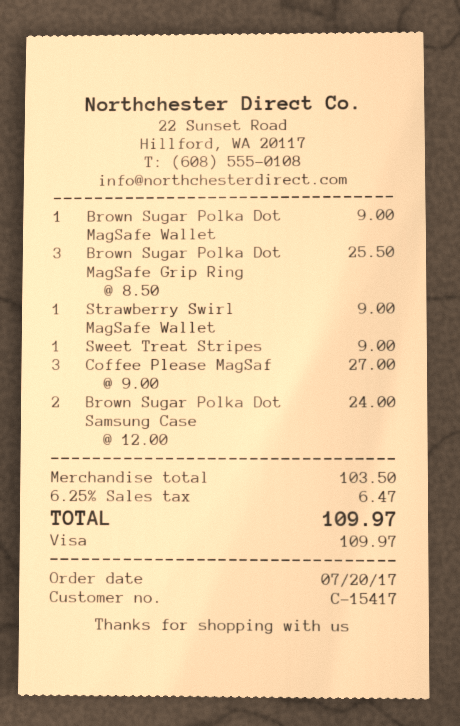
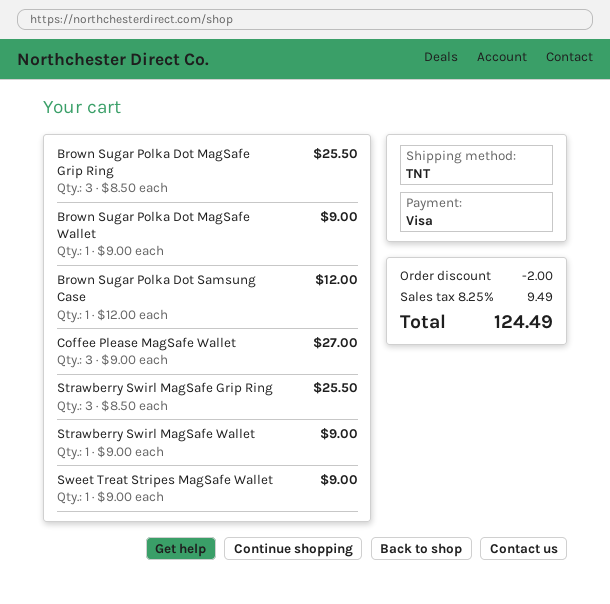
Brown Sugar Polka Dot Samsung Case: 2 x 12.00 = 24.00 -> 1 x 12.00 = 12.00
Strawberry Swirl MagSafe Grip Ring: none -> 3 x 8.50 = 25.50
discount: none -> 2.00
tax: 6.25% = 6.47 -> 8.25% = 9.49
total: 109.97 -> 124.49

